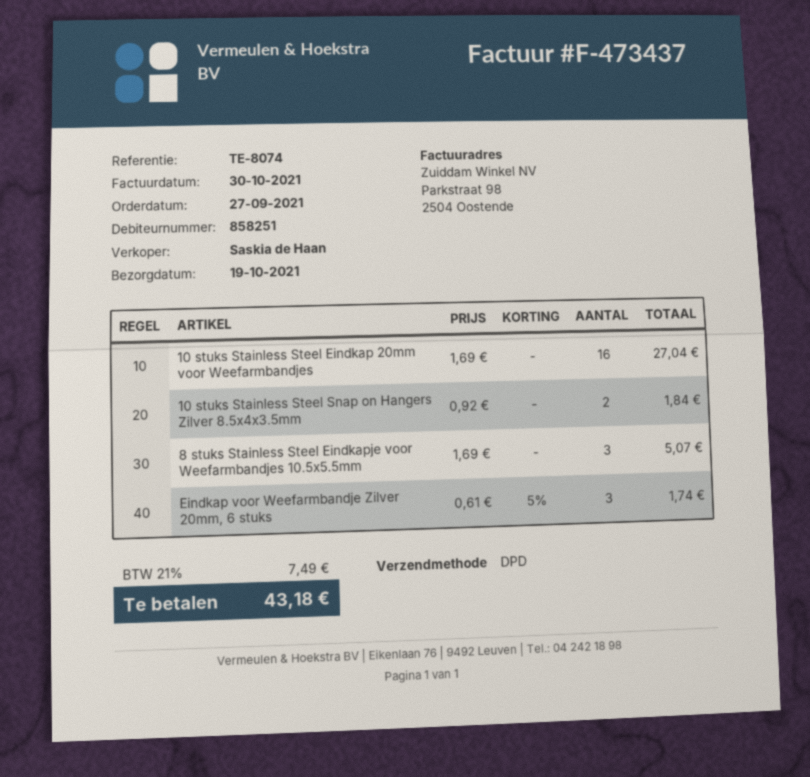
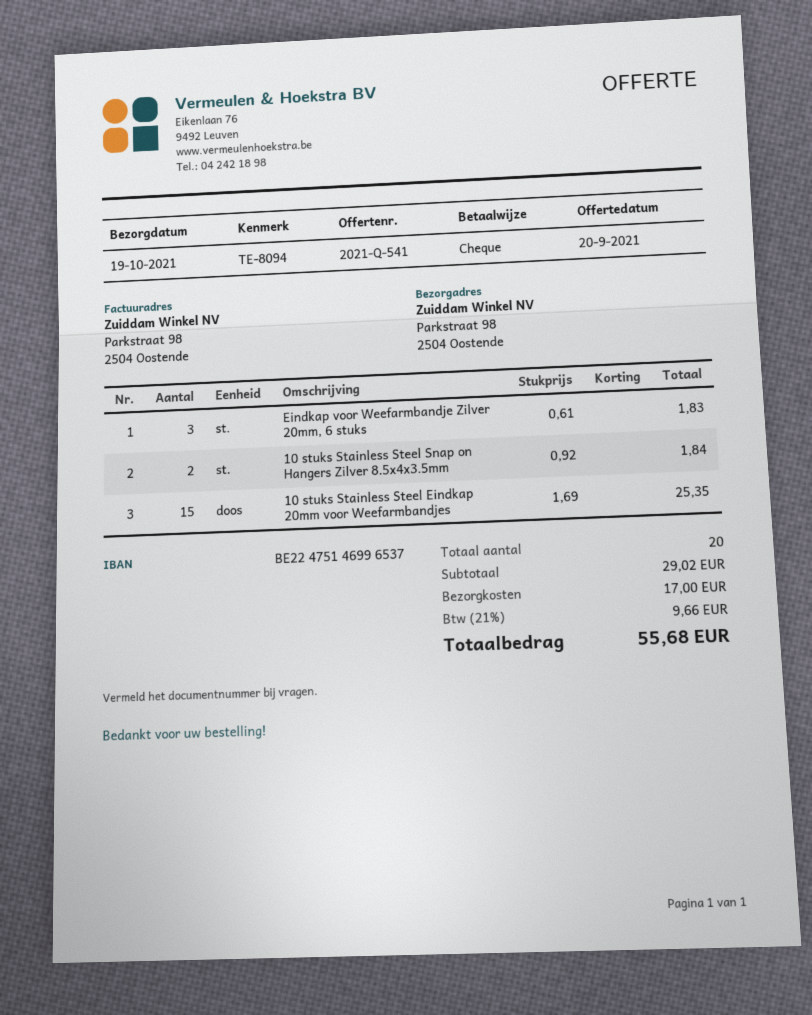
reference: TE-8074 -> TE-8094
10 stuks Stainless Steel Eindkap 20mm voor Weefarmbandjes: 16 x 1.69 = 27.04 -> 15 x 1.69 = 25.35
8 stuks Stainless Steel Eindkapje voor Weefarmbandjes 10.5x5.5mm: 3 x 1.69 = 5.07 -> none
Eindkap voor Weefarmbandje Zilver 20mm, 6 stuks: 3 x 0.61 - 5% = 1.74 -> 3 x 0.61 = 1.83
shipping: none -> 17.00
tax: 21% = 7.49 -> 21% = 9.66
total: 43.18 -> 55.68

